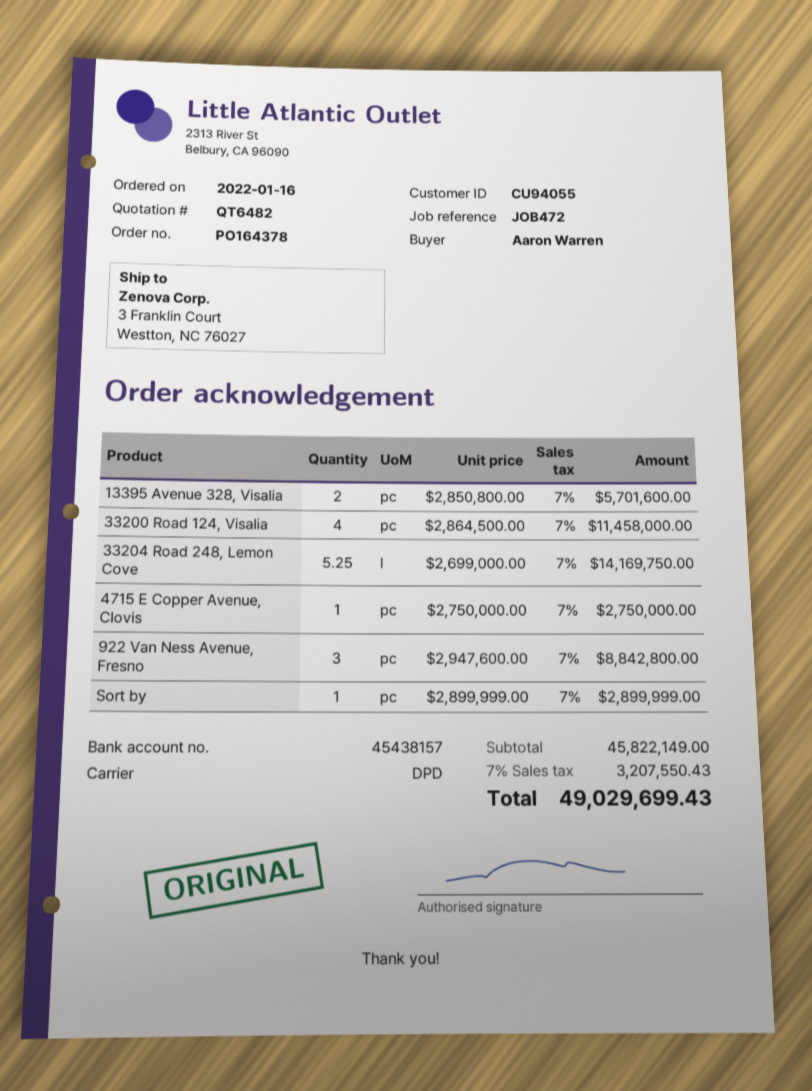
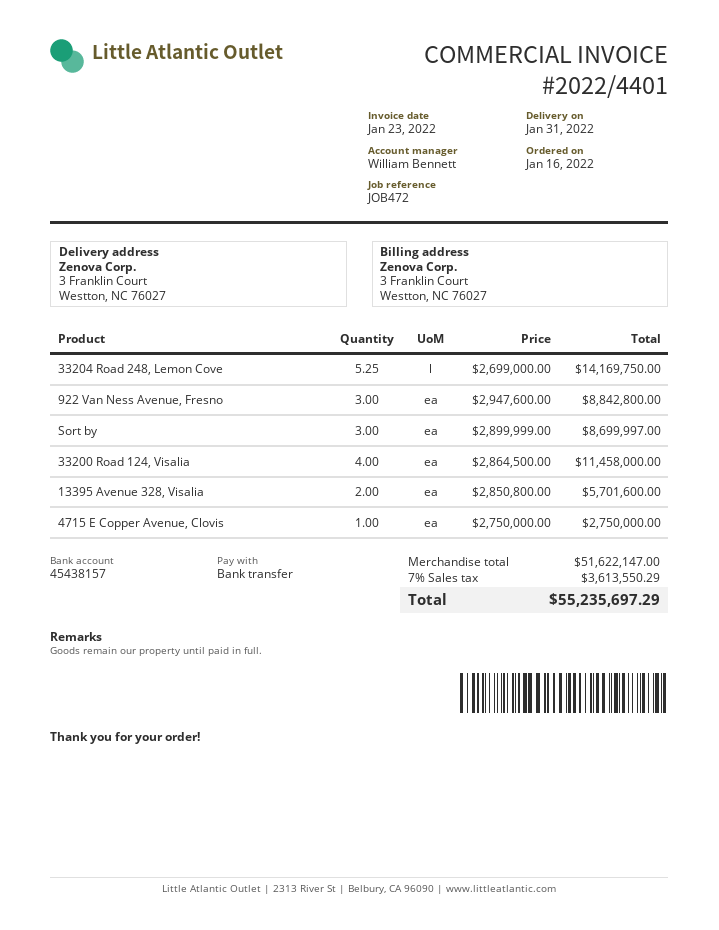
Sort by: 1 x 2899999.00 = 2899999.00 -> 3 x 2899999.00 = 8699997.00
subtotal: 45822149.00 -> 51622147.00
tax: 7% = 3207550.43 -> 7% = 3613550.29
total: 49029699.43 -> 55235697.29

